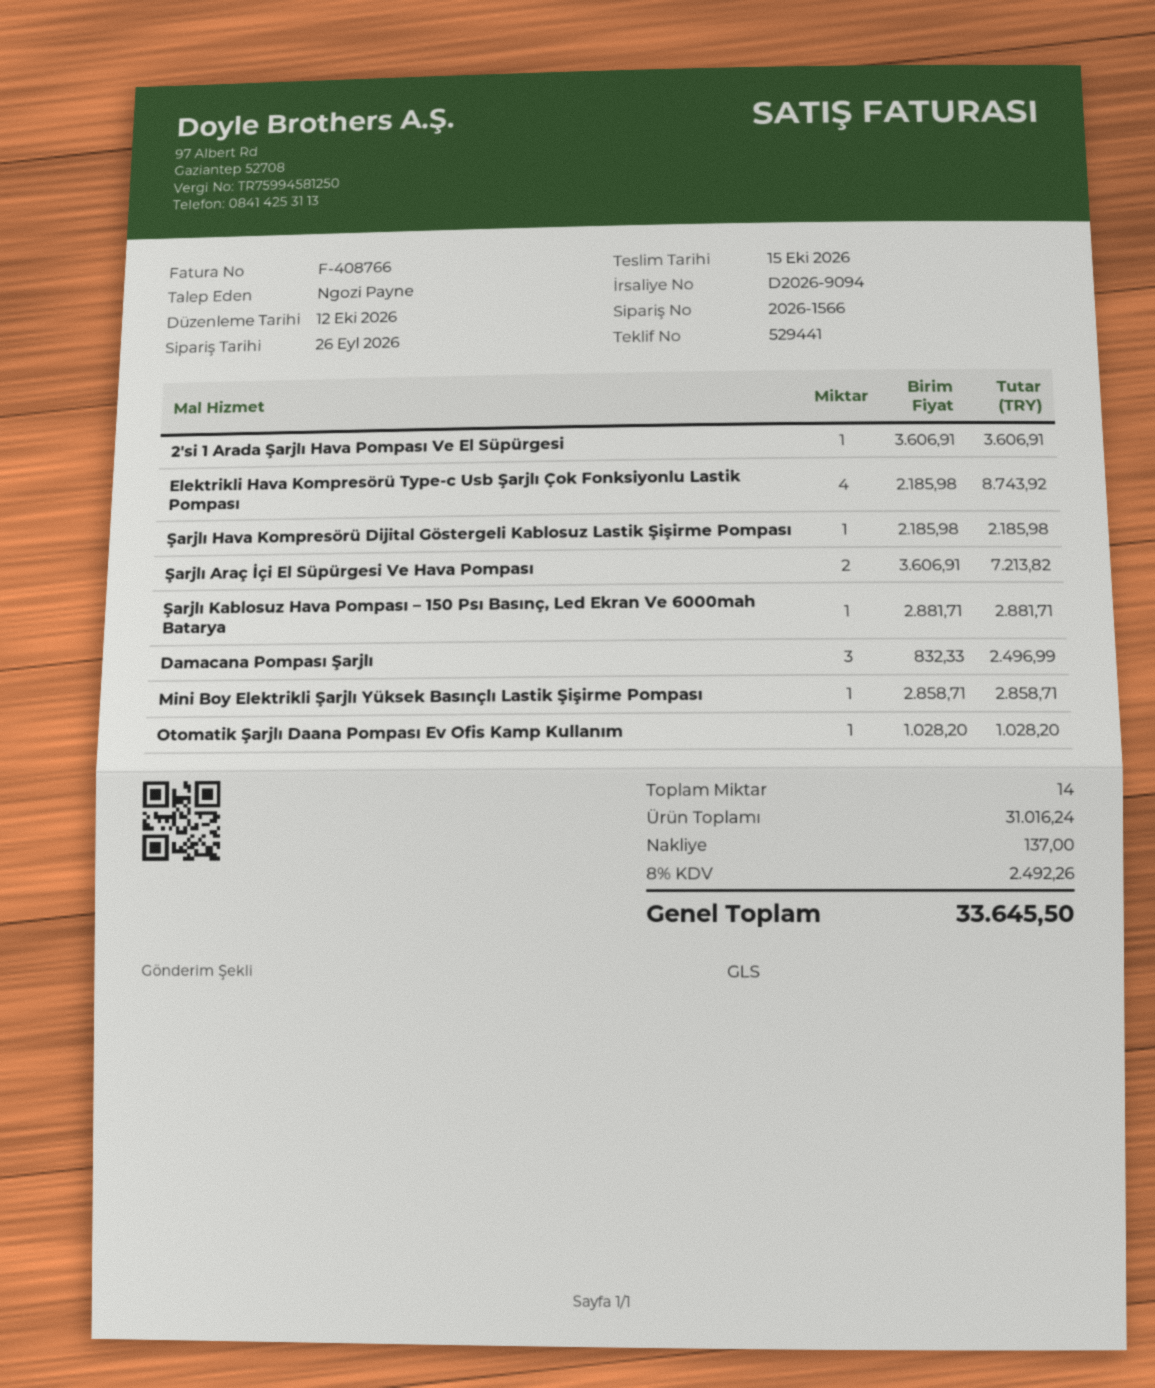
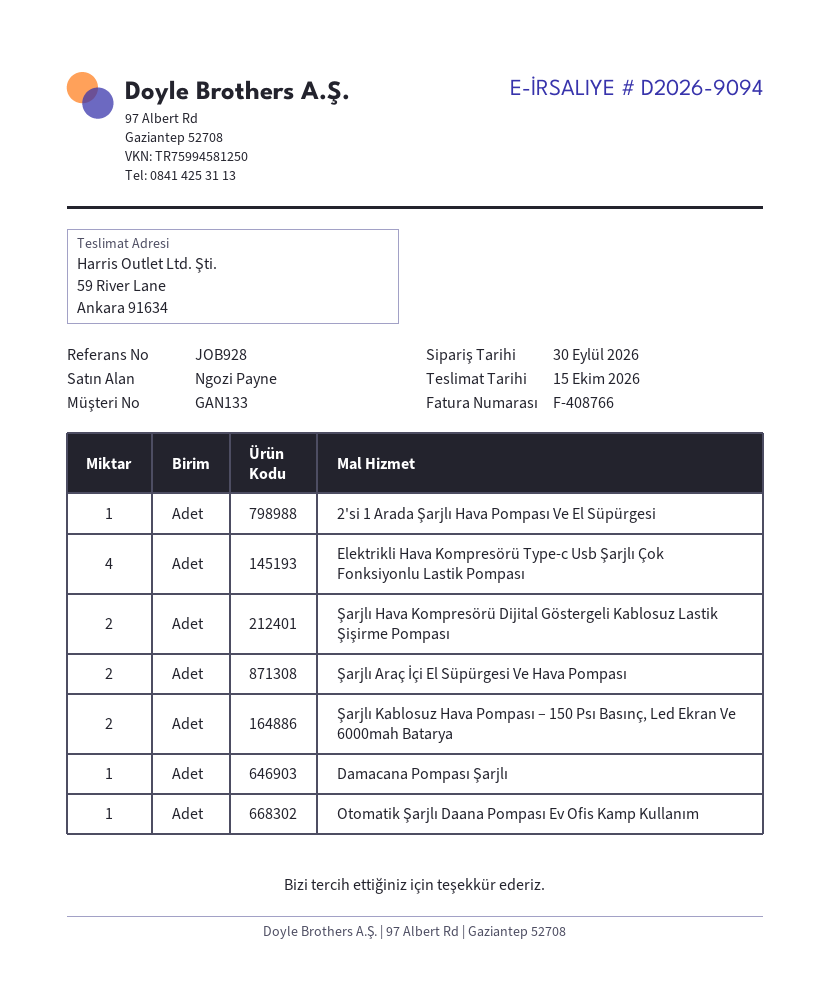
order date: 2026-09-26 -> 2026-09-30
Şarjlı Hava Kompresörü Dijital Göstergeli Kablosuz Lastik Şişirme Pompası: 1 -> 2
Şarjlı Kablosuz Hava Pompası – 150 Psı Basınç, Led Ekran Ve 6000mah Batarya: 1 -> 2
Damacana Pompası Şarjlı: 3 -> 1
Mini Boy Elektrikli Şarjlı Yüksek Basınçlı Lastik Şişirme Pompası: 1 -> none

